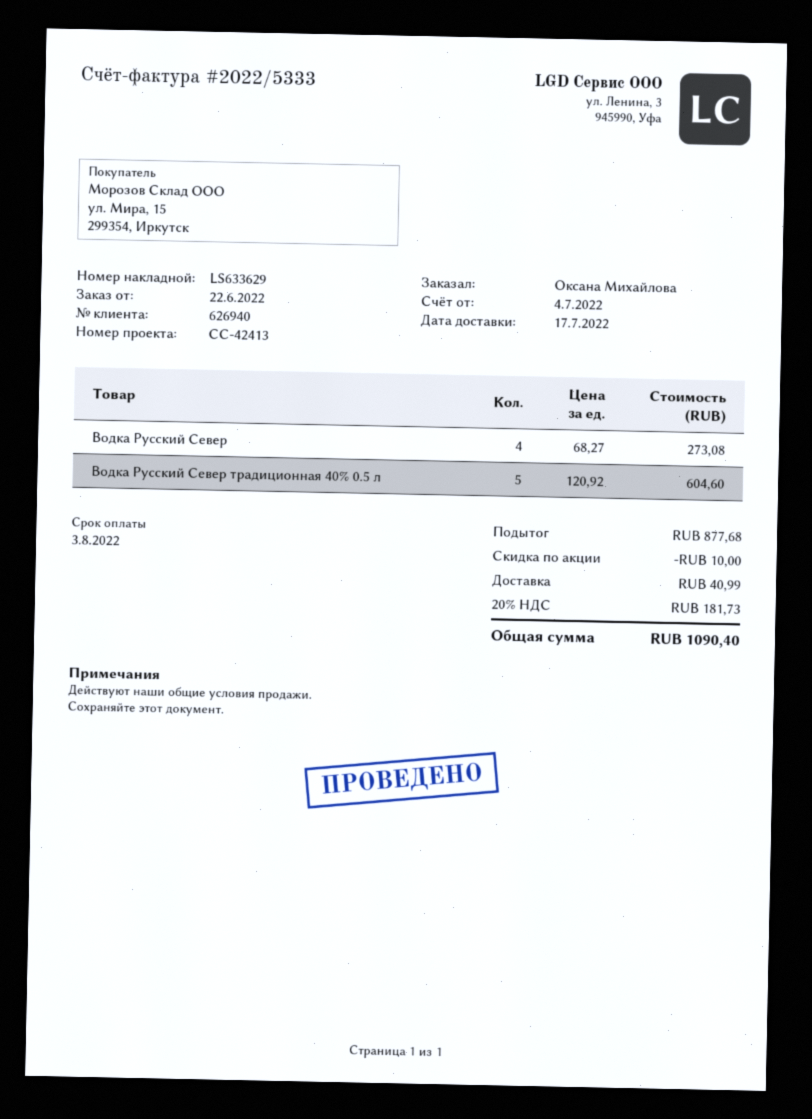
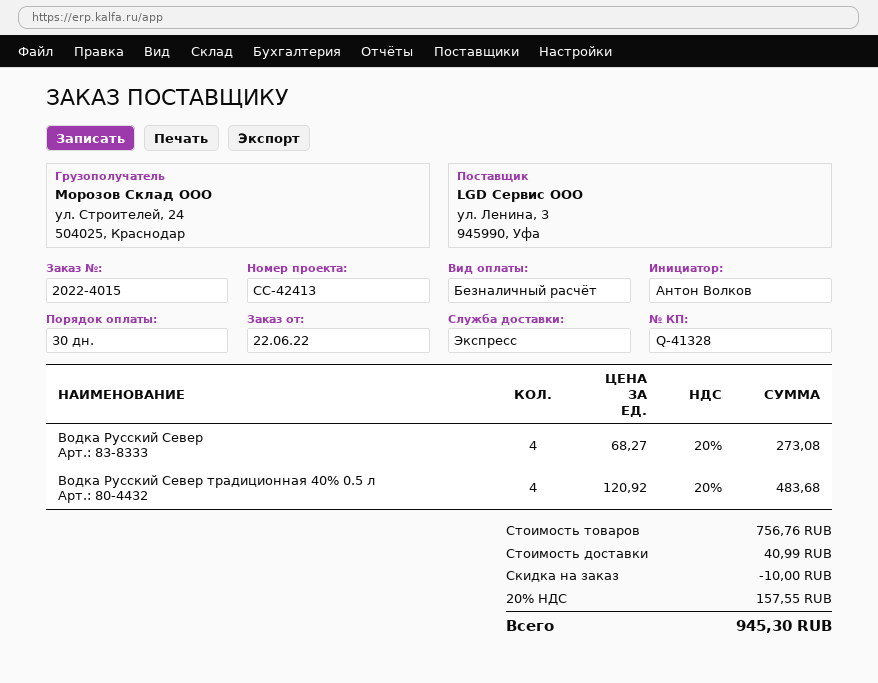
ordered by: Оксана Михайлова -> Антон Волков
Водка Русский Север традиционная 40% 0.5 л: 5 x 120.92 = 604.60 -> 4 x 120.92 = 483.68
subtotal: 877.68 -> 756.76
tax: 20% = 181.73 -> 20% = 157.55
total: 1090.40 -> 945.30

